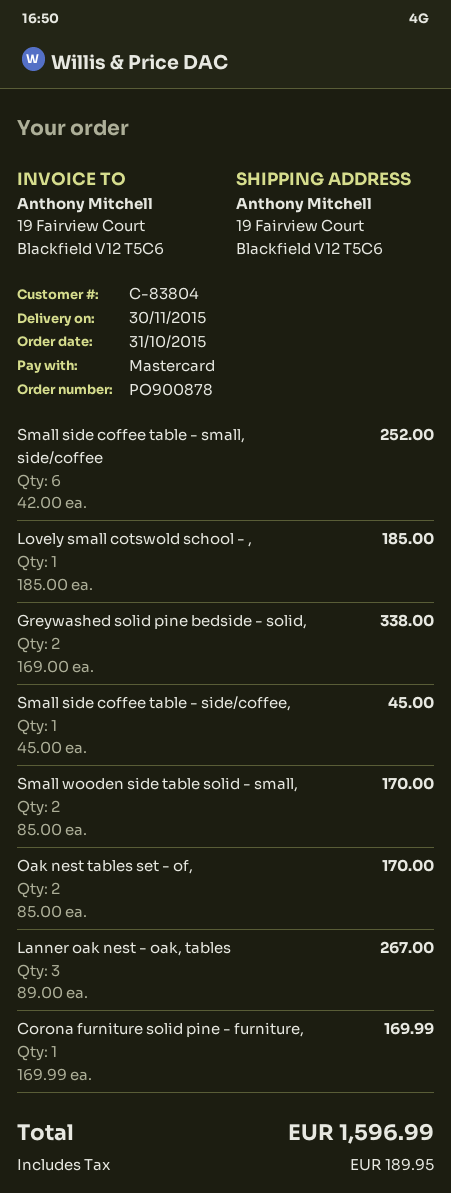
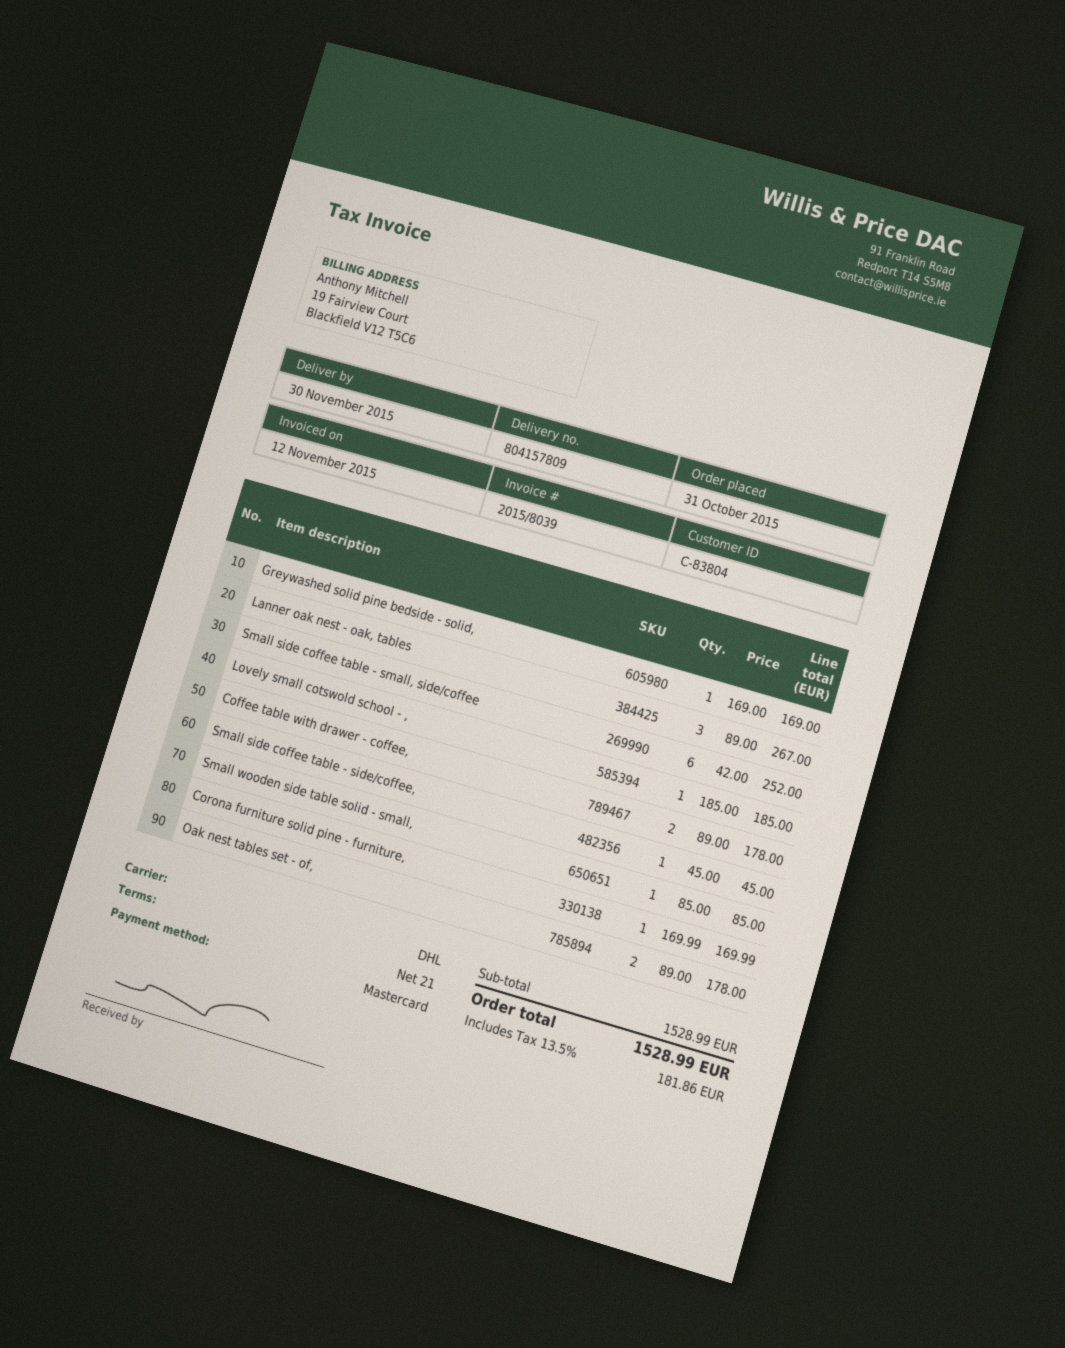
Greywashed solid pine bedside - solid,: 2 x 169.00 = 338.00 -> 1 x 169.00 = 169.00
Small wooden side table solid - small,: 2 x 85.00 = 170.00 -> 1 x 85.00 = 85.00
Oak nest tables set - of,: 2 x 85.00 = 170.00 -> 2 x 89.00 = 178.00
Coffee table with drawer - coffee,: none -> 2 x 89.00 = 178.00
tax: 189.95 -> 181.86
total: 1596.99 -> 1528.99

